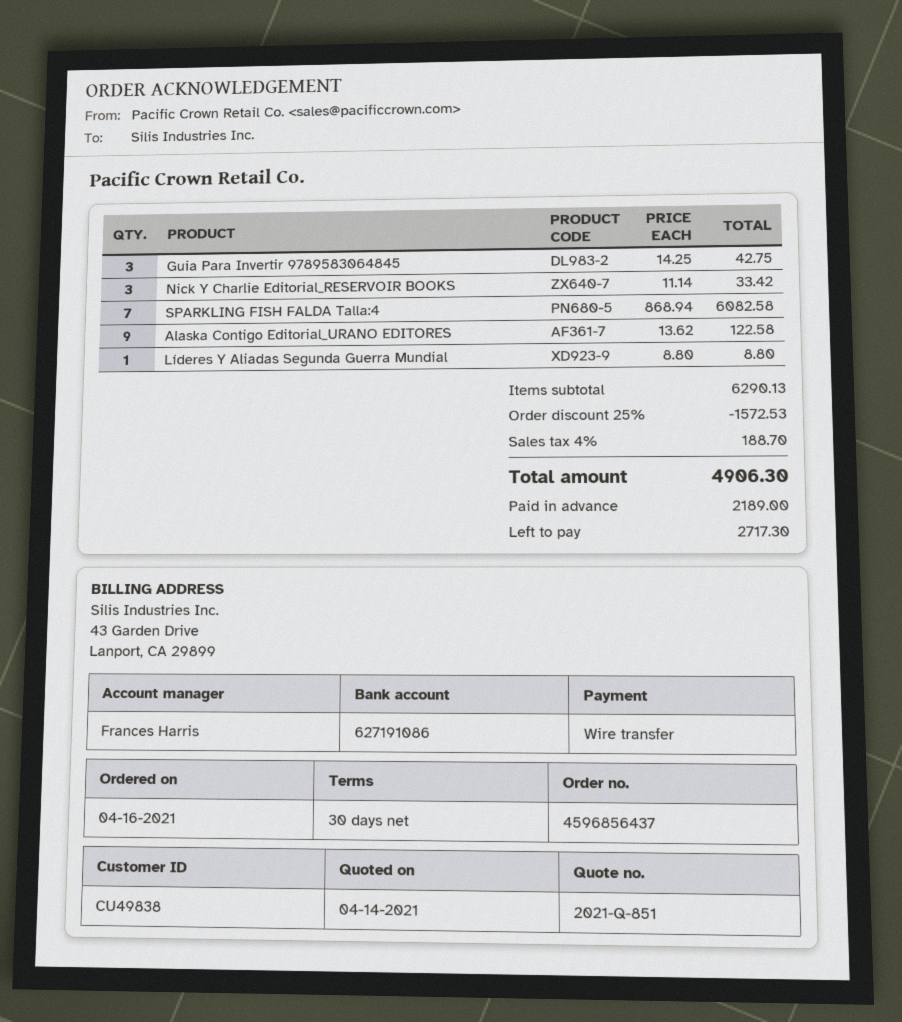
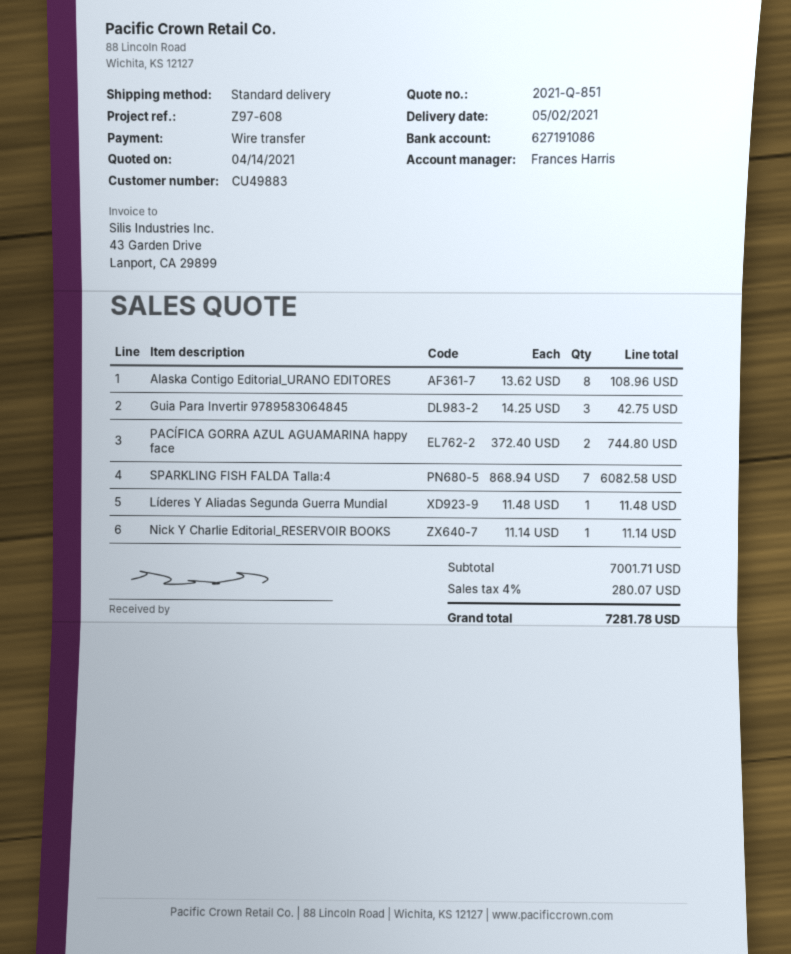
customer number: CU49838 -> CU49883
Nick Y Charlie Editorial_RESERVOIR BOOKS: 3 x 11.14 = 33.42 -> 1 x 11.14 = 11.14
Alaska Contigo Editorial_URANO EDITORES: 9 x 13.62 = 122.58 -> 8 x 13.62 = 108.96
Líderes Y Aliadas Segunda Guerra Mundial: 1 x 8.80 = 8.80 -> 1 x 11.48 = 11.48
PACÍFICA GORRA AZUL AGUAMARINA happy face: none -> 2 x 372.40 = 744.80
subtotal: 6290.13 -> 7001.71
discount: 25% = 1572.53 -> none
tax: 4% = 188.70 -> 4% = 280.07
total: 4906.30 -> 7281.78

